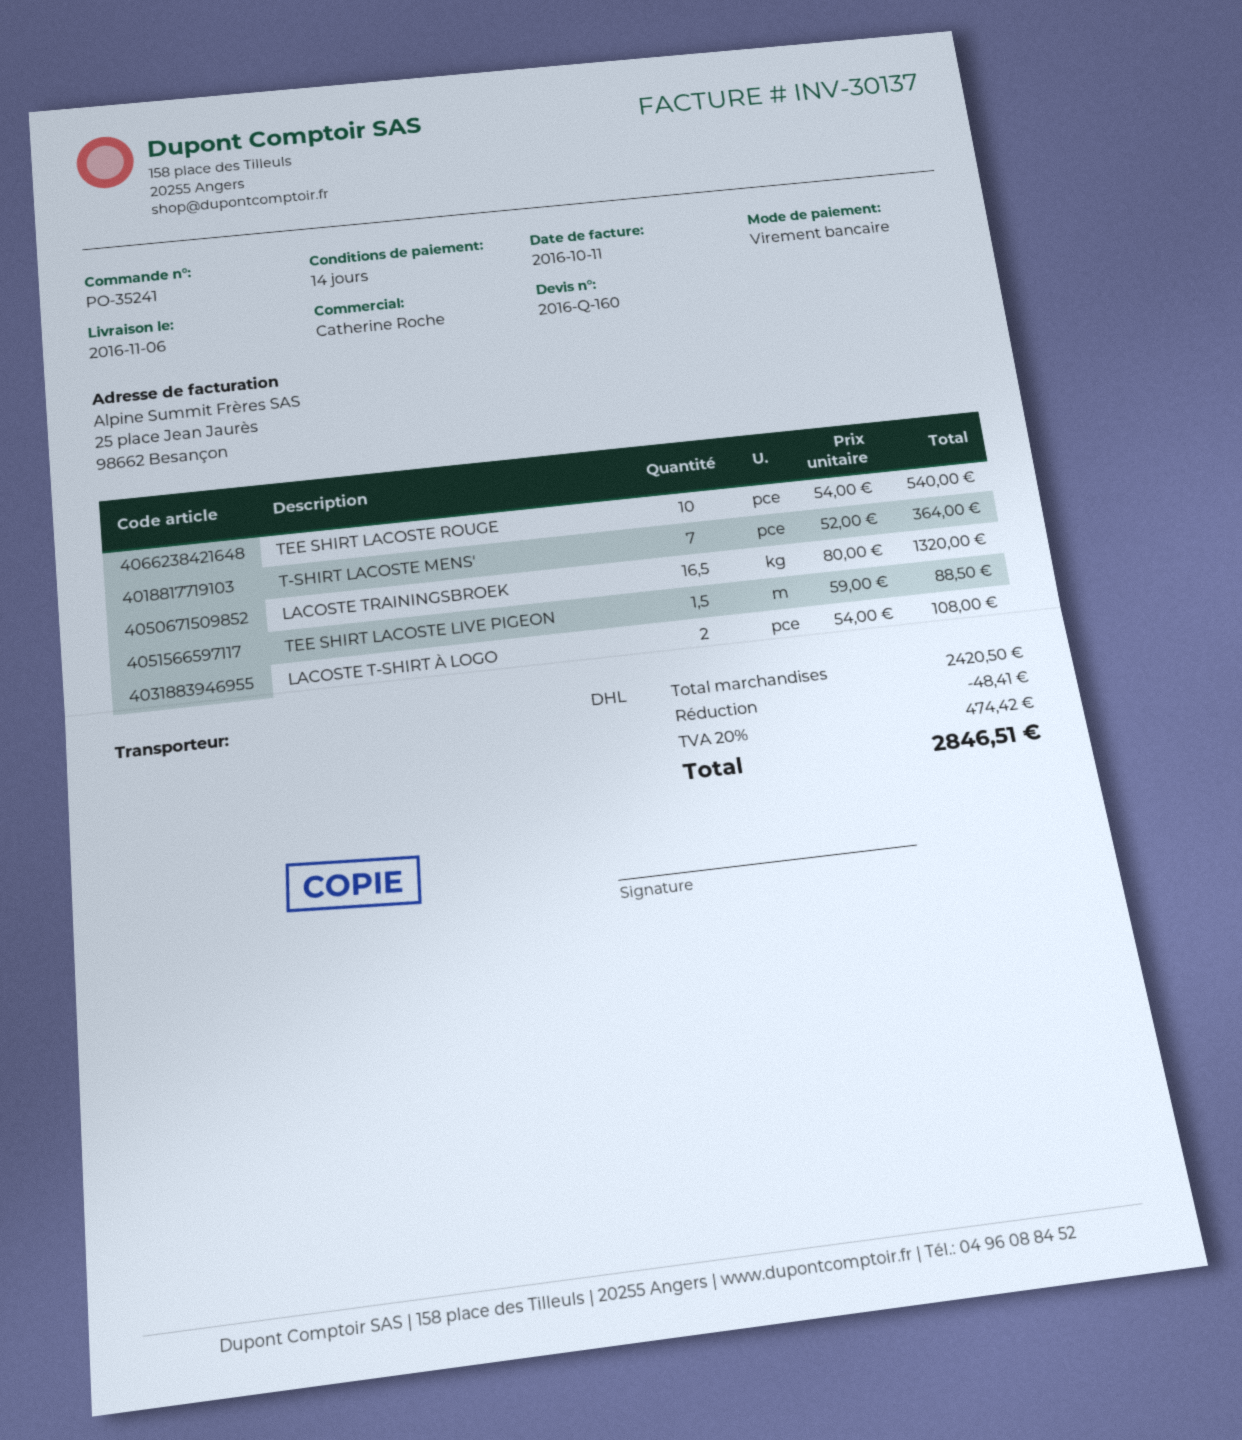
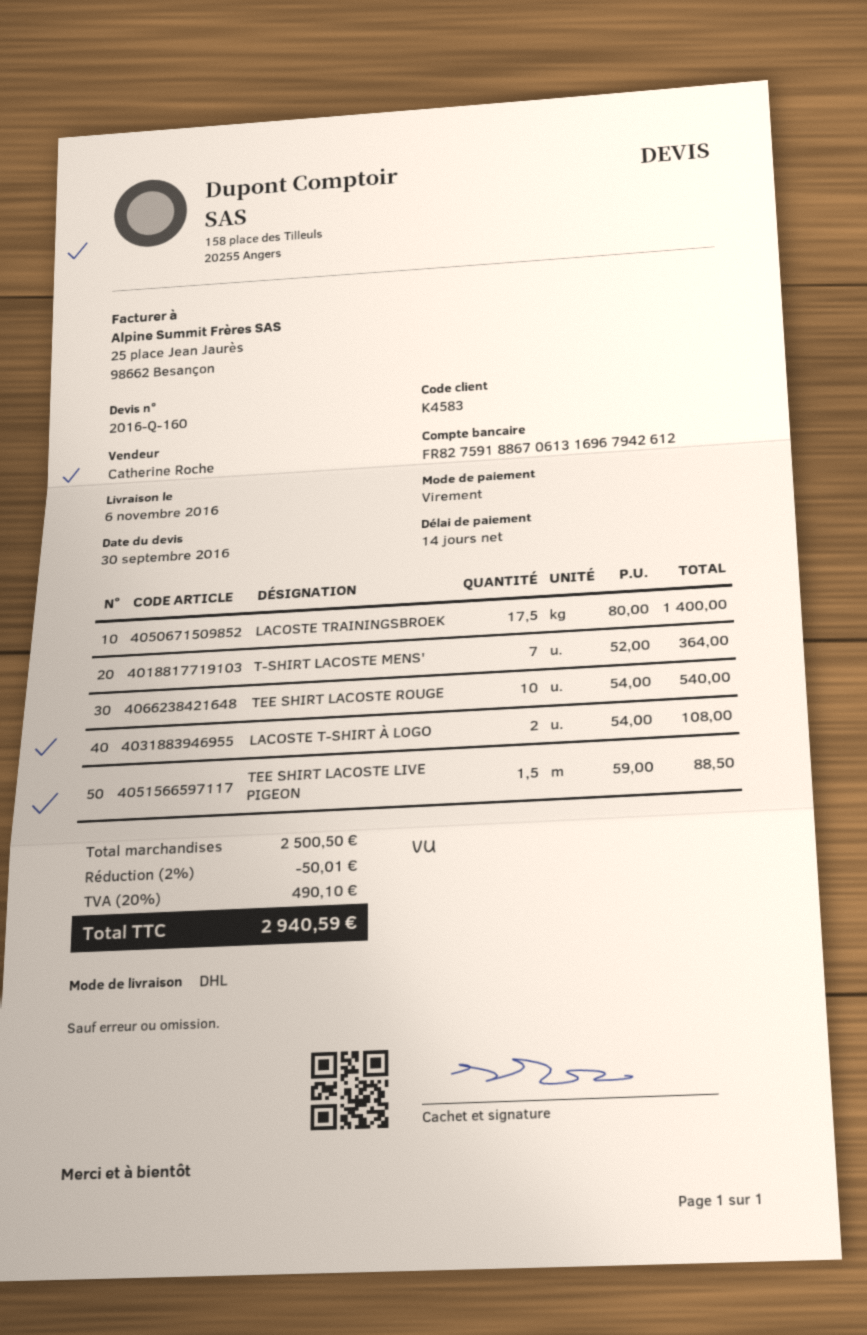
LACOSTE TRAININGSBROEK: 16.5 x 80.00 = 1320.00 -> 17.5 x 80.00 = 1400.00
subtotal: 2420.50 -> 2500.50
discount: 48.41 -> 50.01
tax: 20% = 474.42 -> 20% = 490.10
total: 2846.51 -> 2940.59

